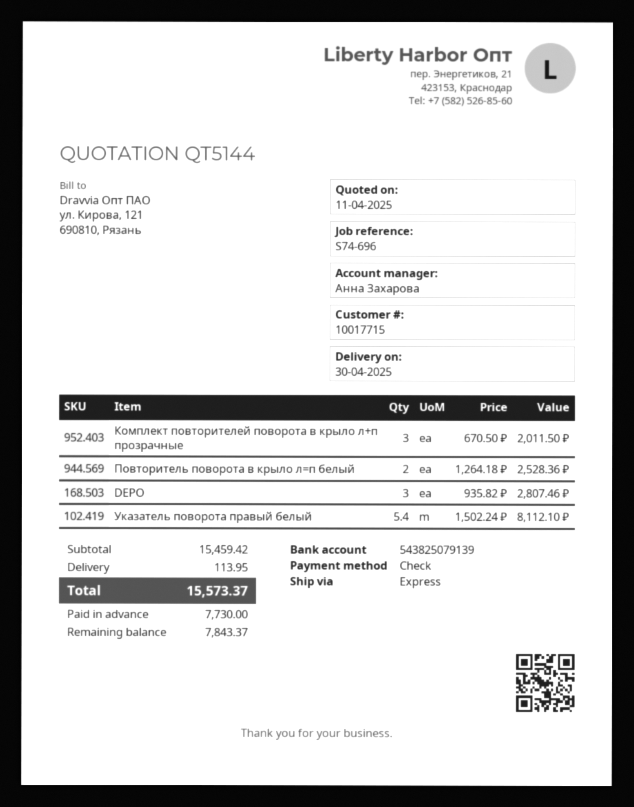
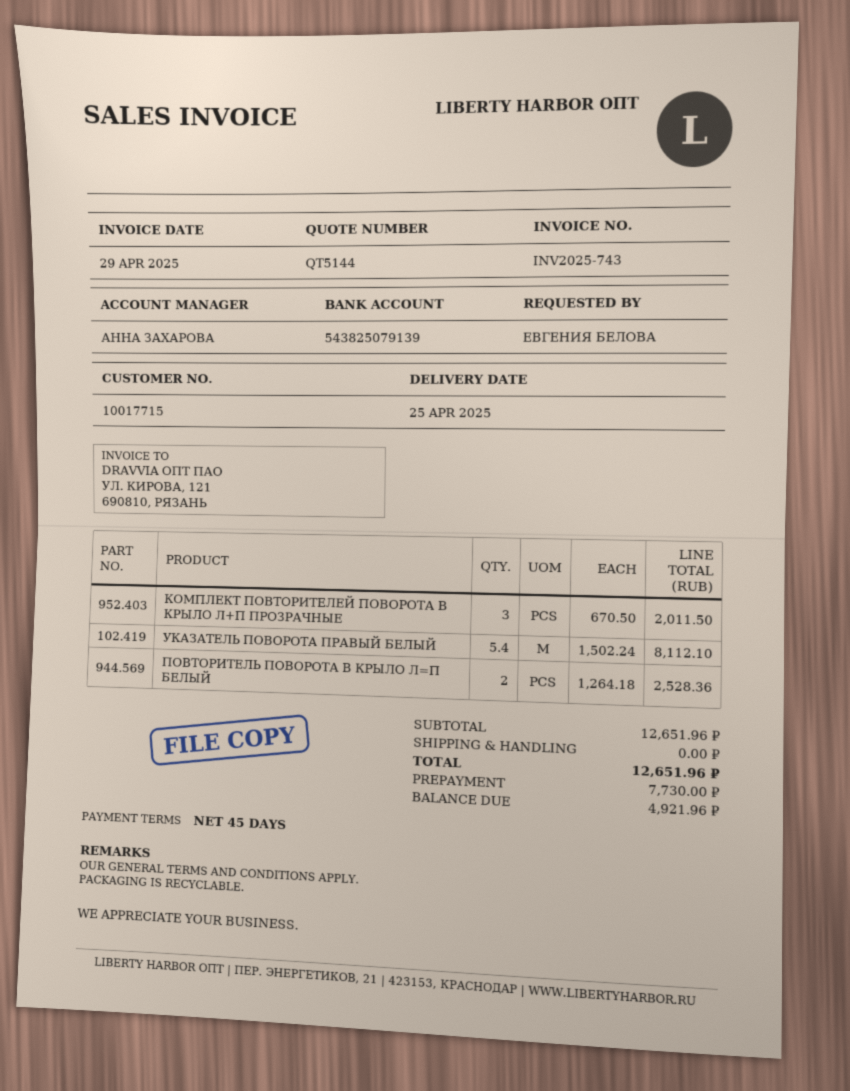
delivery date: 2025-04-30 -> 2025-04-25
DEPO: 3 x 935.82 = 2807.46 -> none
subtotal: 15459.42 -> 12651.96
shipping: 113.95 -> 0.00
total: 15573.37 -> 12651.96
balance: 7843.37 -> 4921.96

